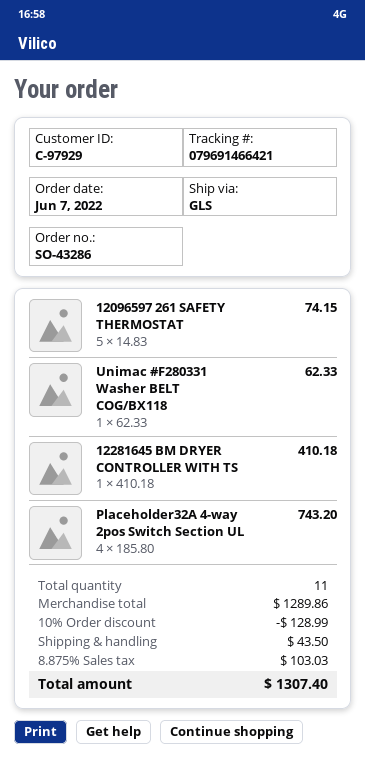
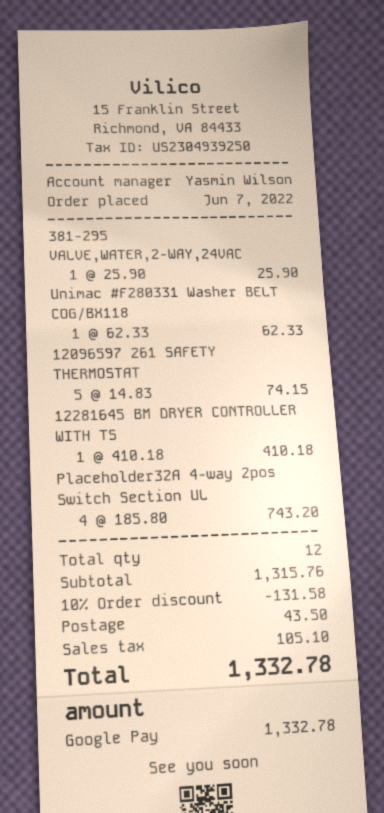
381-295 VALVE,WATER,2-WAY,24VAC: none -> 1 x 25.90 = 25.90
total quantity: 11 -> 12
subtotal: 1289.86 -> 1315.76
discount: 10% = 128.99 -> 10% = 131.58
tax: 103.03 -> 105.10
total: 1307.40 -> 1332.78

